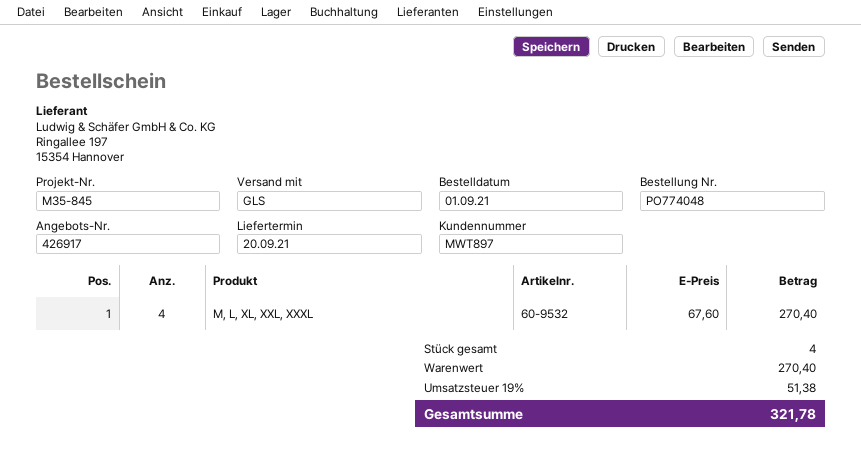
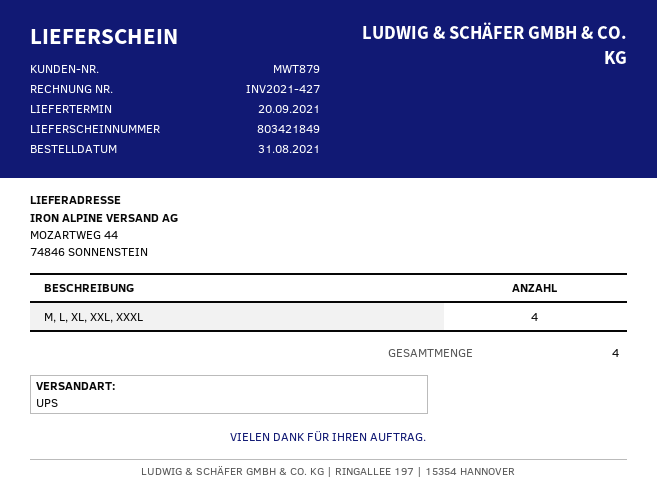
order date: 2021-09-01 -> 2021-08-31
customer number: MWT897 -> MWT879
shipping method: GLS -> UPS

